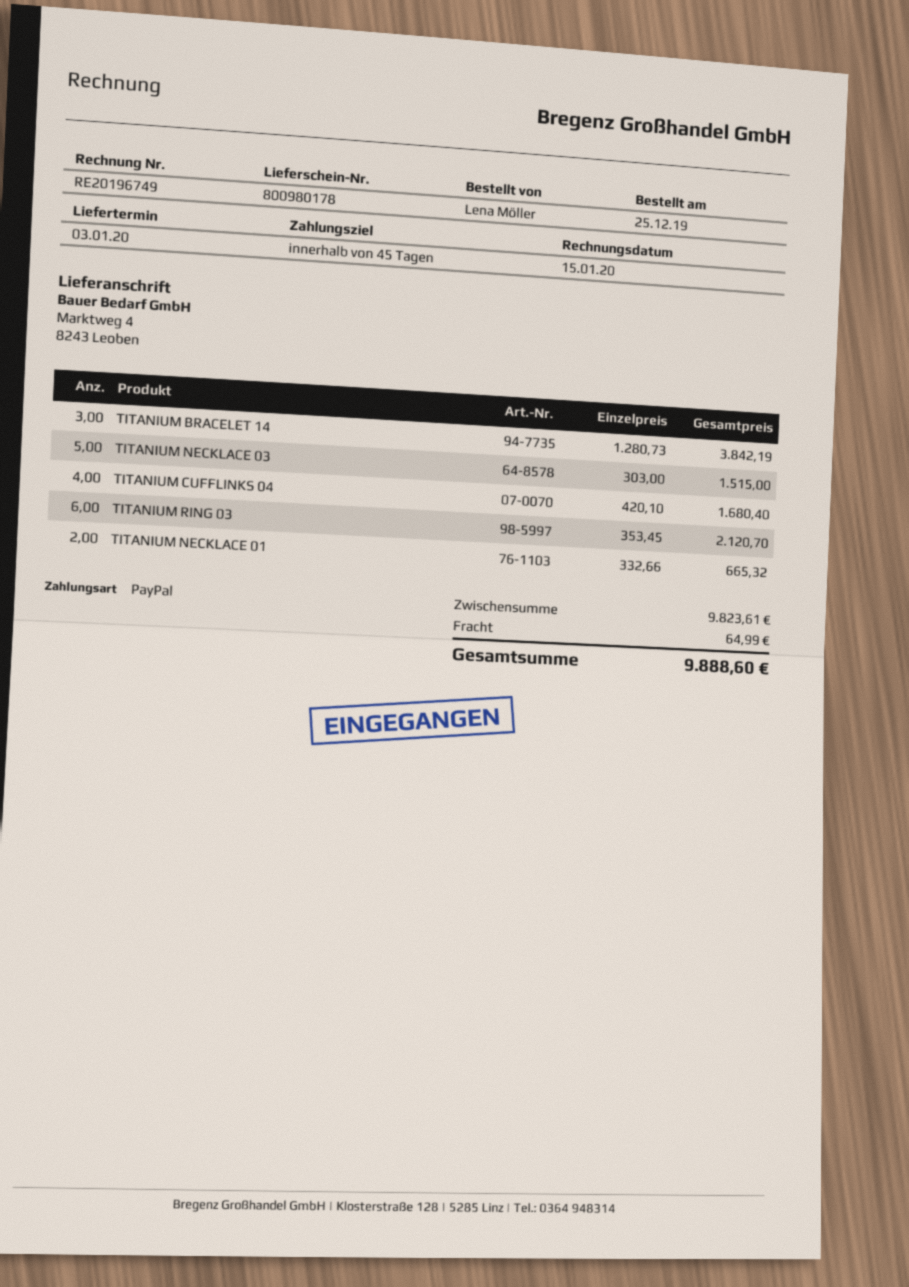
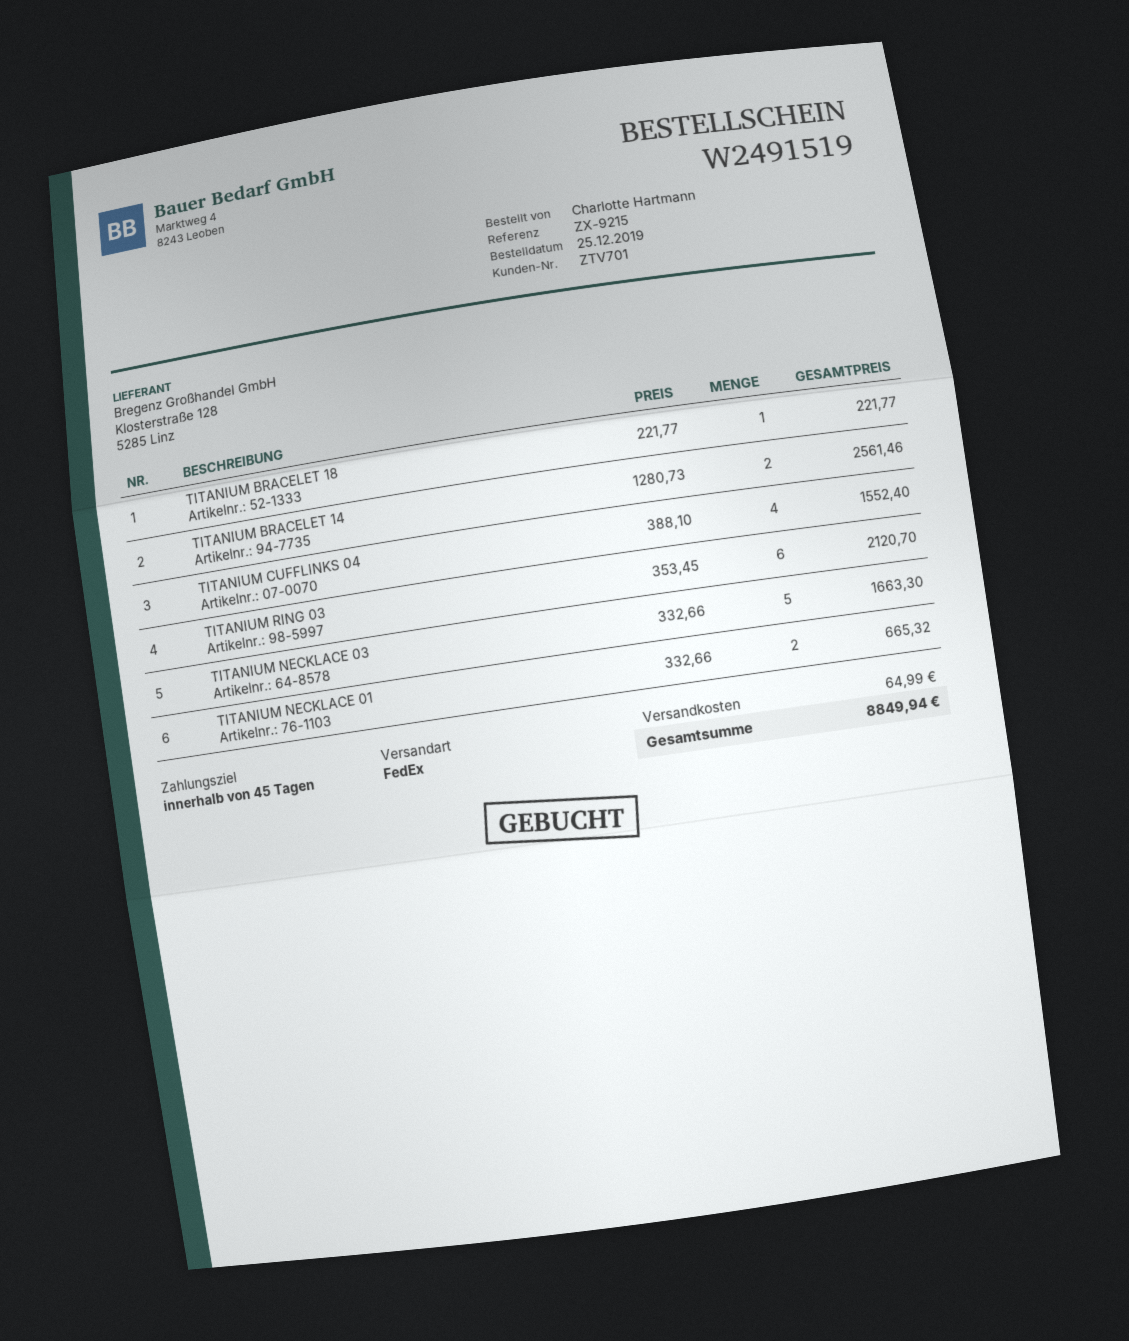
ordered by: Lena Möller -> Charlotte Hartmann
TITANIUM BRACELET 14: 3 x 1280.73 = 3842.19 -> 2 x 1280.73 = 2561.46
TITANIUM NECKLACE 03: 5 x 303.00 = 1515.00 -> 5 x 332.66 = 1663.30
TITANIUM CUFFLINKS 04: 4 x 420.10 = 1680.40 -> 4 x 388.10 = 1552.40
TITANIUM BRACELET 18: none -> 1 x 221.77 = 221.77
total: 9888.60 -> 8849.94

